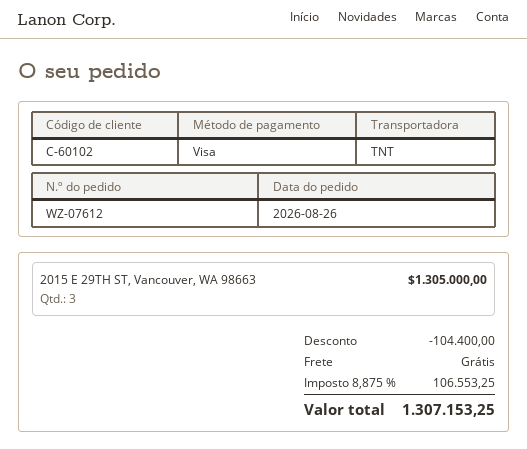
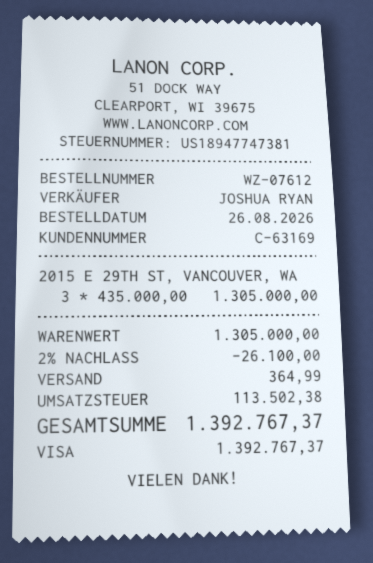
customer number: C-60102 -> C-63169
discount: 104400.00 -> 26100.00
shipping: 0.00 -> 364.99
tax: 106553.25 -> 113502.38
total: 1307153.25 -> 1392767.37

